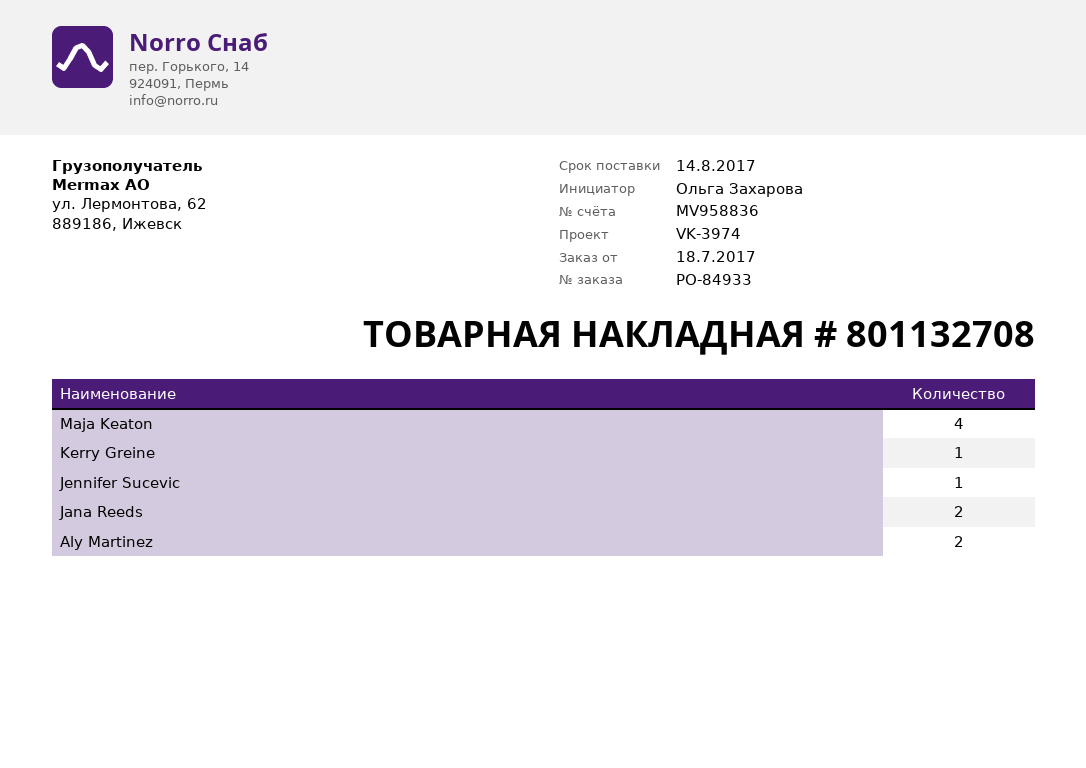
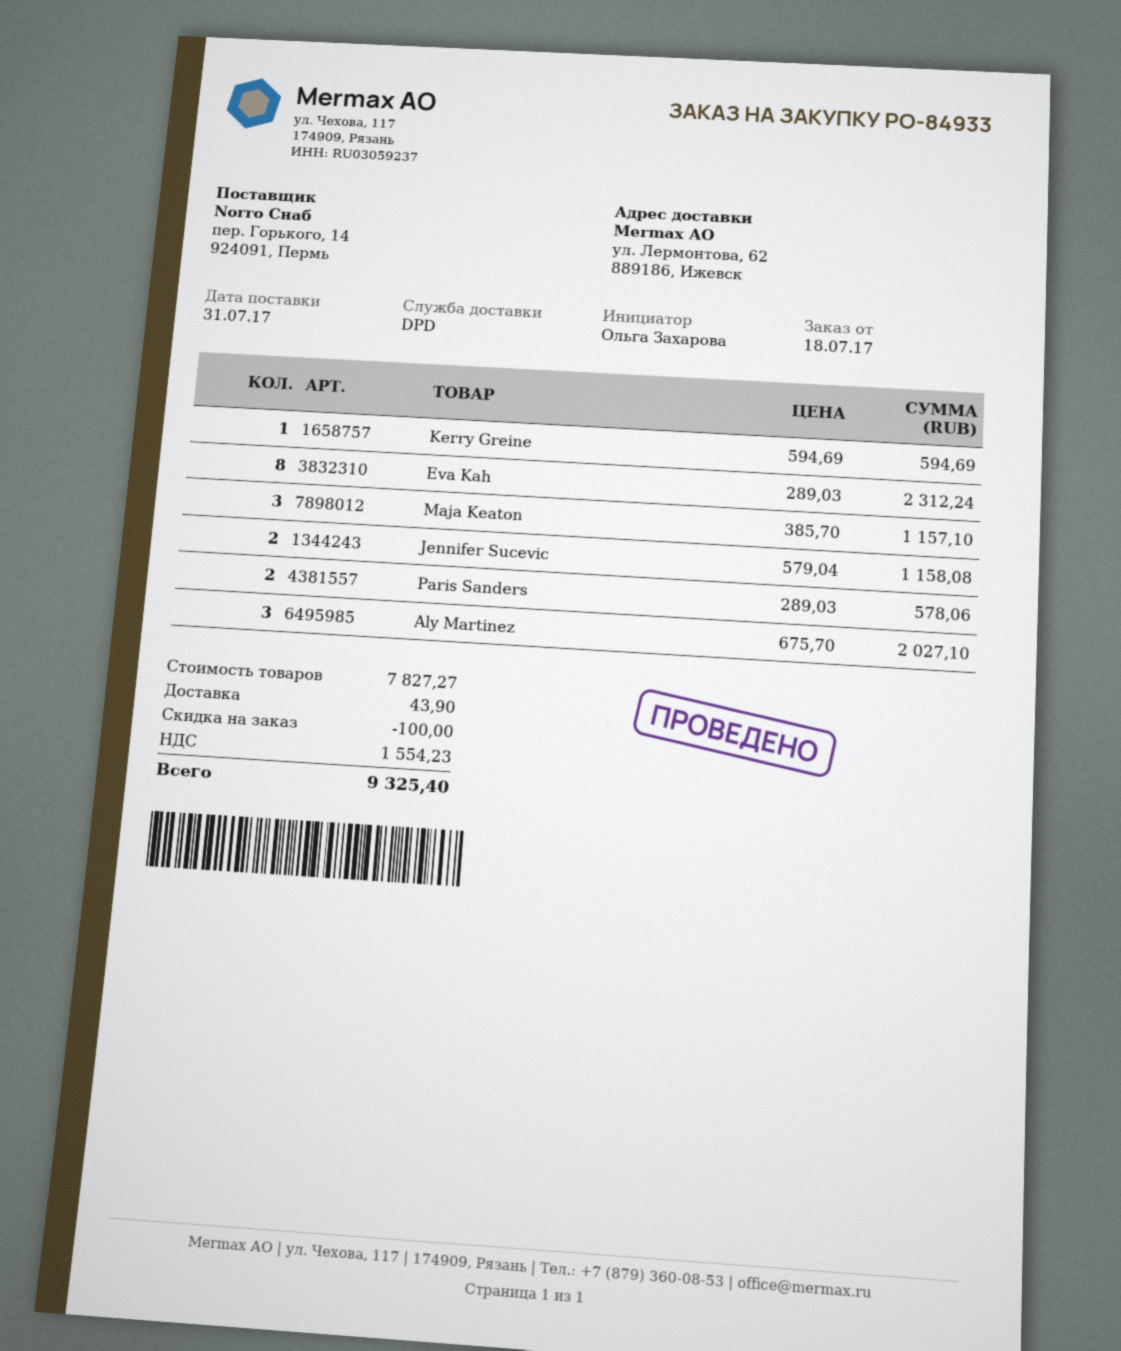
delivery date: 2017-08-14 -> 2017-07-31
Maja Keaton: 4 -> 3
Jennifer Sucevic: 1 -> 2
Jana Reeds: 2 -> none
Aly Martinez: 2 -> 3
Eva Kah: none -> 8
Paris Sanders: none -> 2

